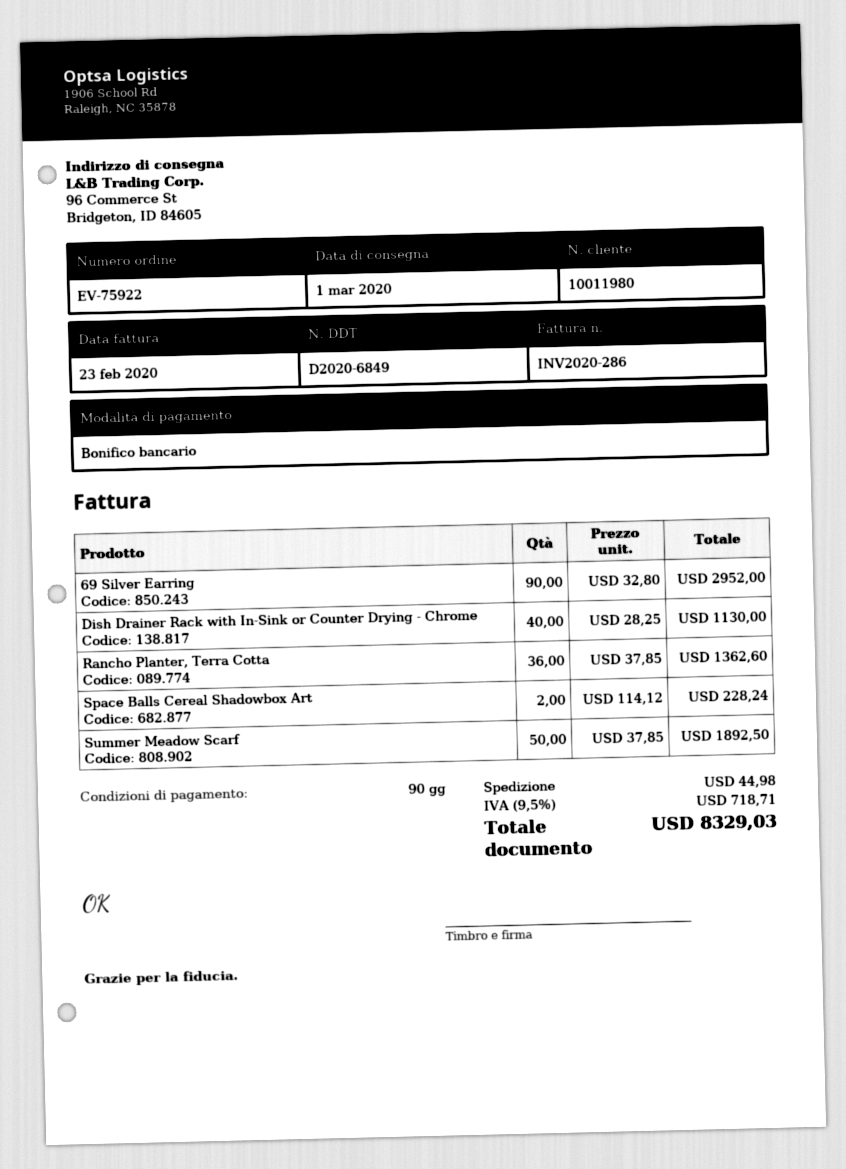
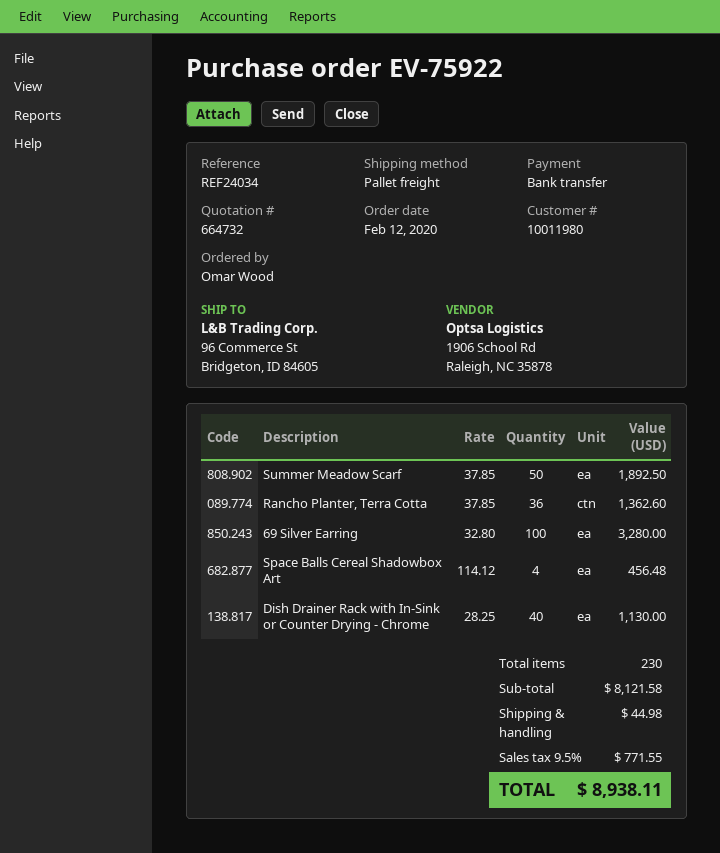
69 Silver Earring: 90 x 32.80 = 2952.00 -> 100 x 32.80 = 3280.00
Space Balls Cereal Shadowbox Art: 2 x 114.12 = 228.24 -> 4 x 114.12 = 456.48
tax: 9.5% = 718.71 -> 9.5% = 771.55
total: 8329.03 -> 8938.11

